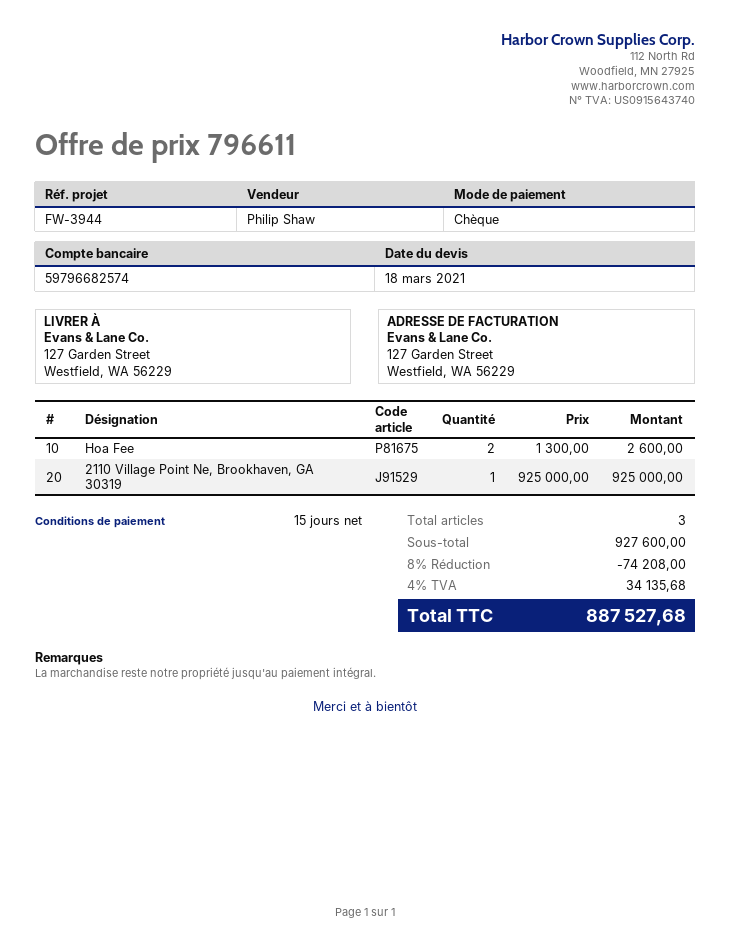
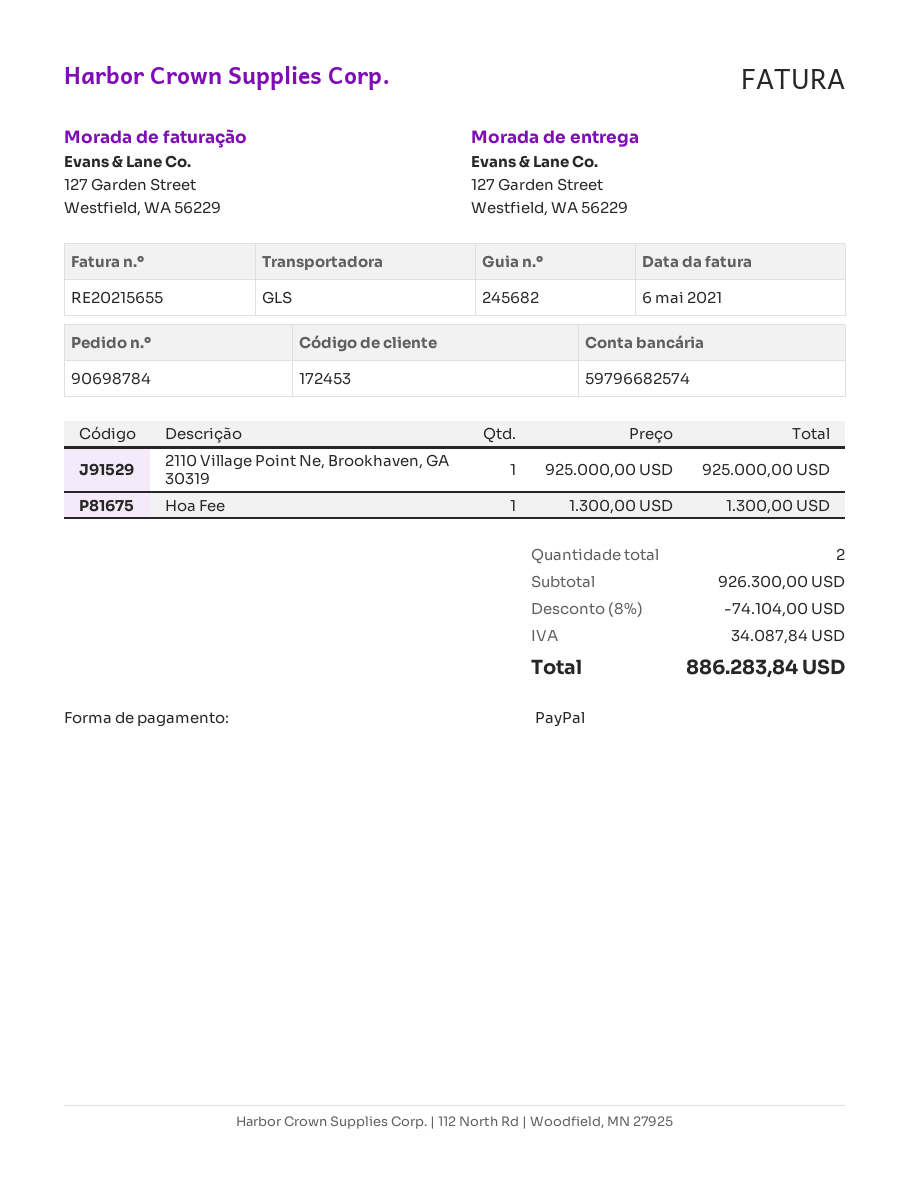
payment method: cheque -> PayPal
Hoa Fee: 2 x 1300.00 = 2600.00 -> 1 x 1300.00 = 1300.00
total quantity: 3 -> 2
subtotal: 927600.00 -> 926300.00
discount: 8% = 74208.00 -> 8% = 74104.00
tax: 34135.68 -> 34087.84
total: 887527.68 -> 886283.84

